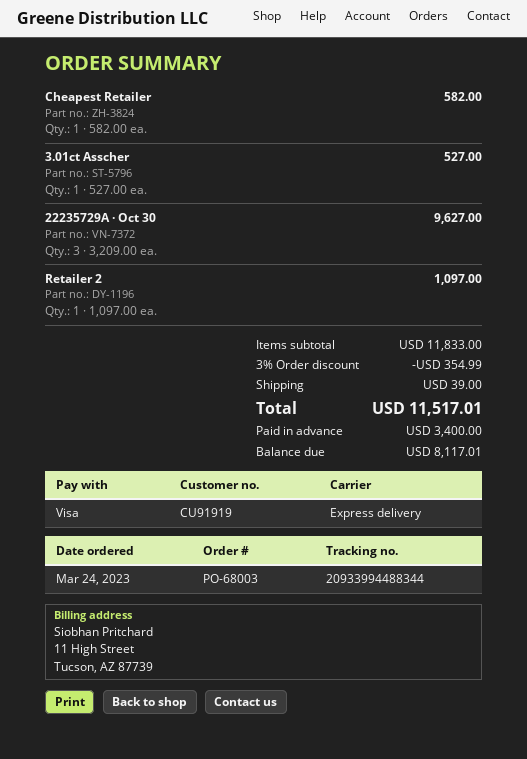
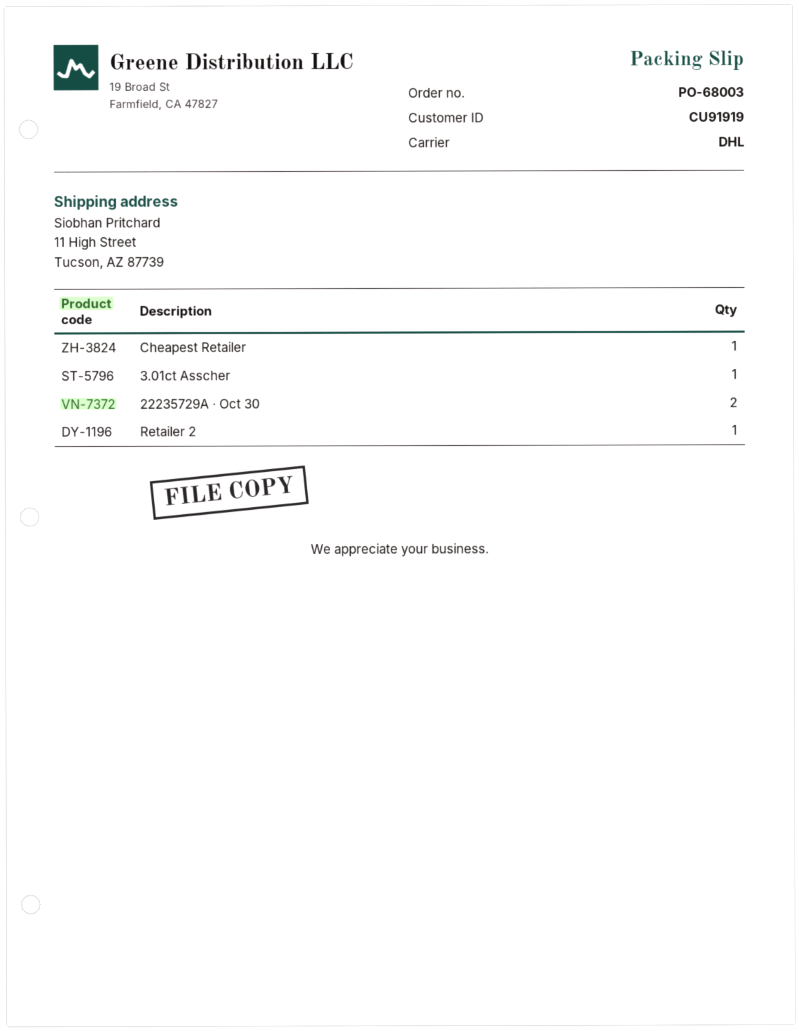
shipping method: express -> DHL
22235729A · Oct 30: 3 -> 2

